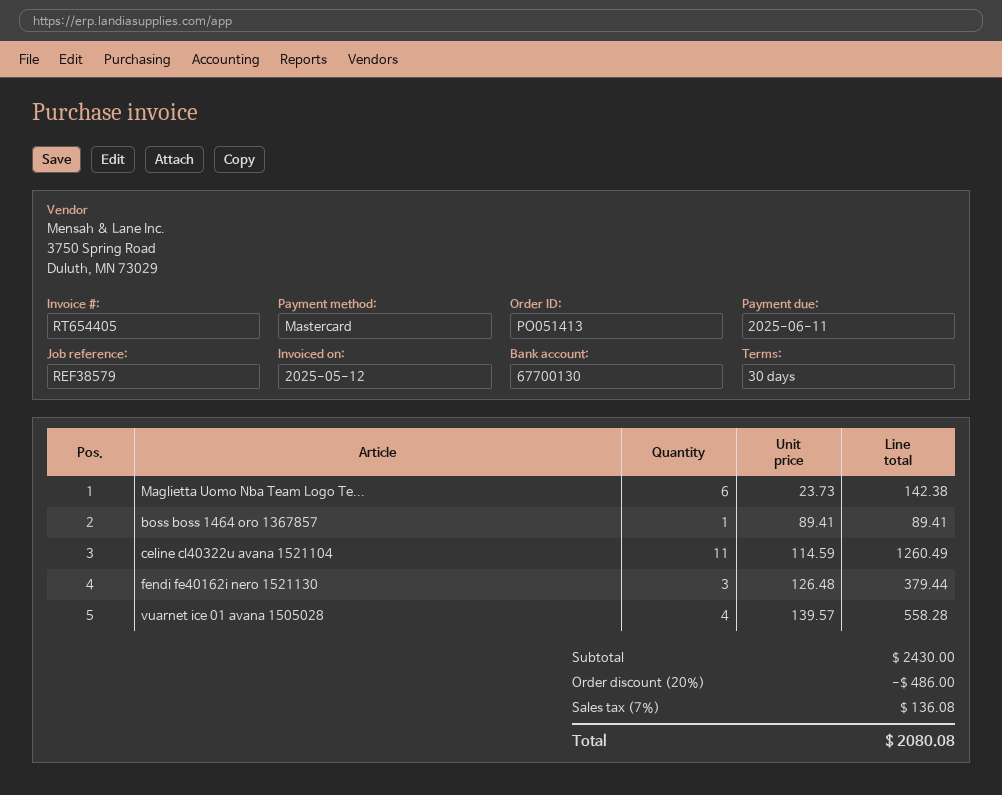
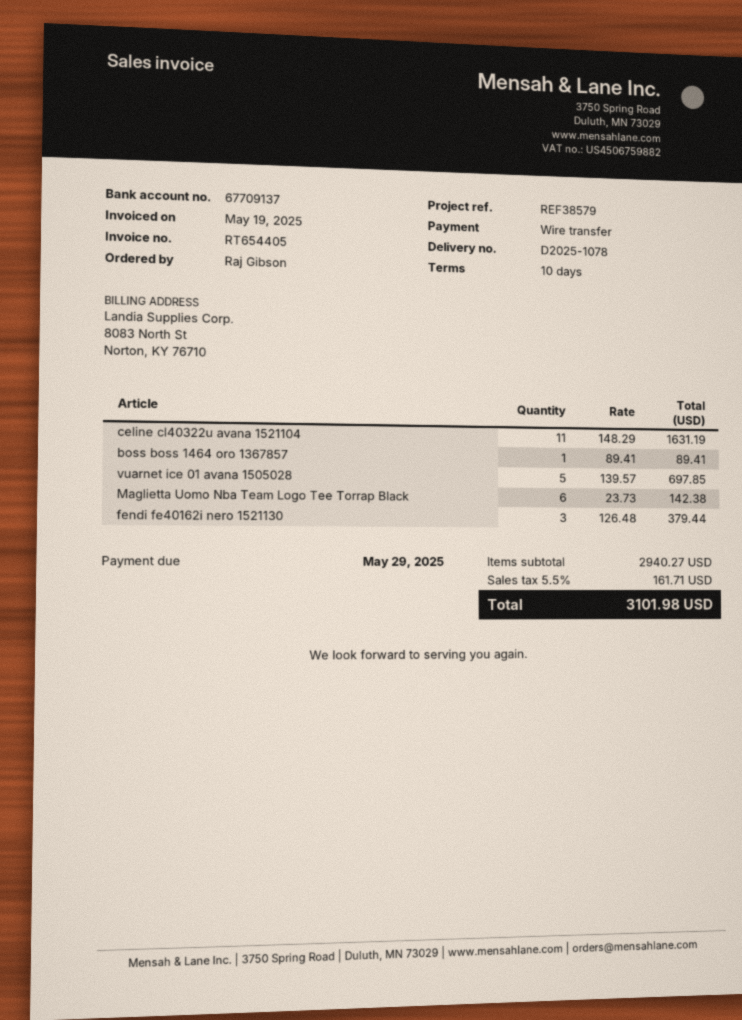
invoice date: 2025-05-12 -> 2025-05-19
payment terms: 30 days -> 10 days
due date: 2025-06-11 -> 2025-05-29
payment method: Mastercard -> bank transfer
bank account: 67700130 -> 67709137
celine cl40322u avana 1521104: 11 x 114.59 = 1260.49 -> 11 x 148.29 = 1631.19
vuarnet ice 01 avana 1505028: 4 x 139.57 = 558.28 -> 5 x 139.57 = 697.85
subtotal: 2430.00 -> 2940.27
discount: 20% = 486.00 -> none
tax: 7% = 136.08 -> 5.5% = 161.71
total: 2080.08 -> 3101.98

